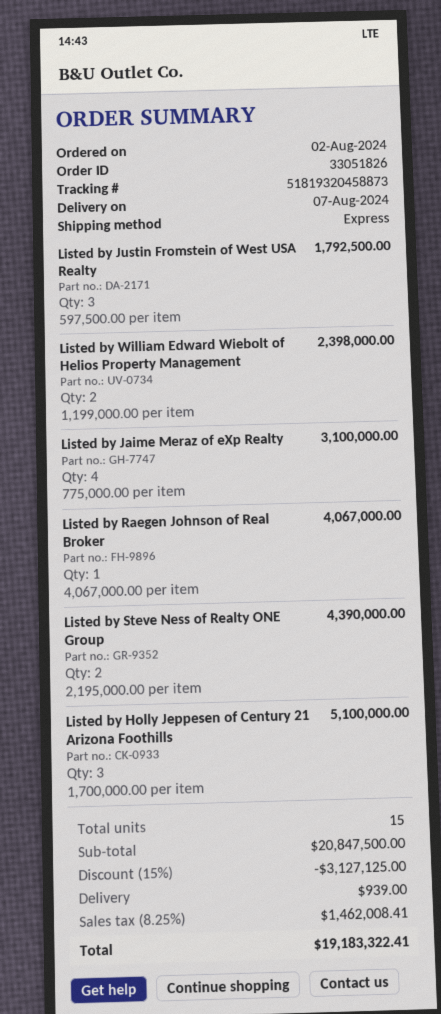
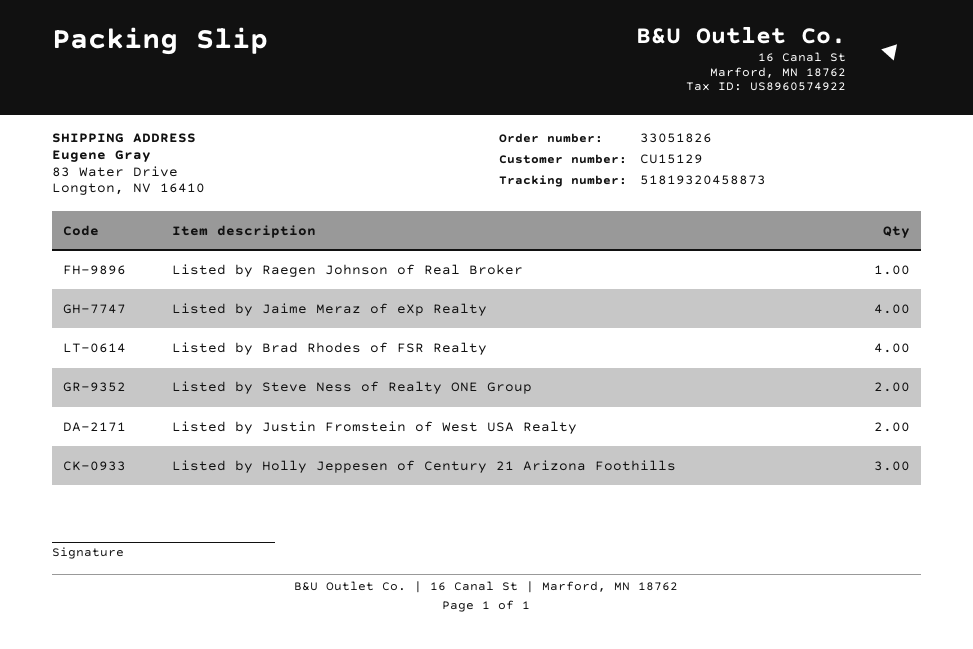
Listed by Justin Fromstein of West USA Realty: 3 -> 2
Listed by William Edward Wiebolt of Helios Property Management: 2 -> none
Listed by Brad Rhodes of FSR Realty: none -> 4

